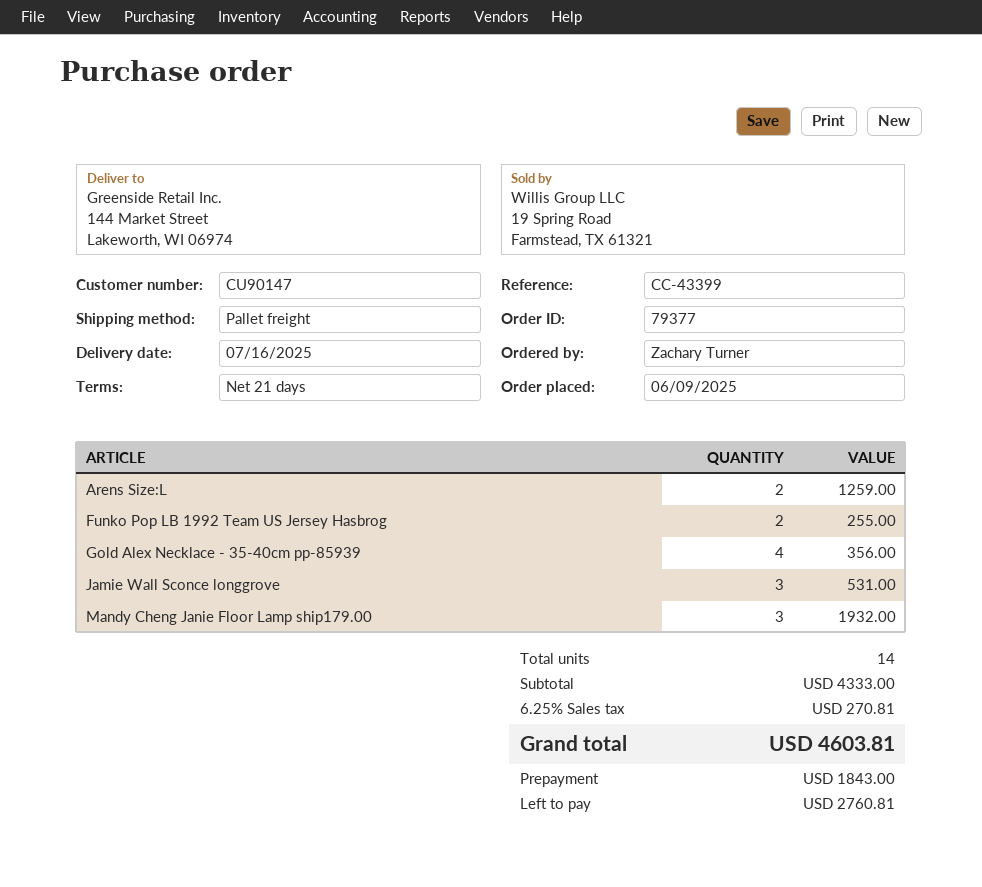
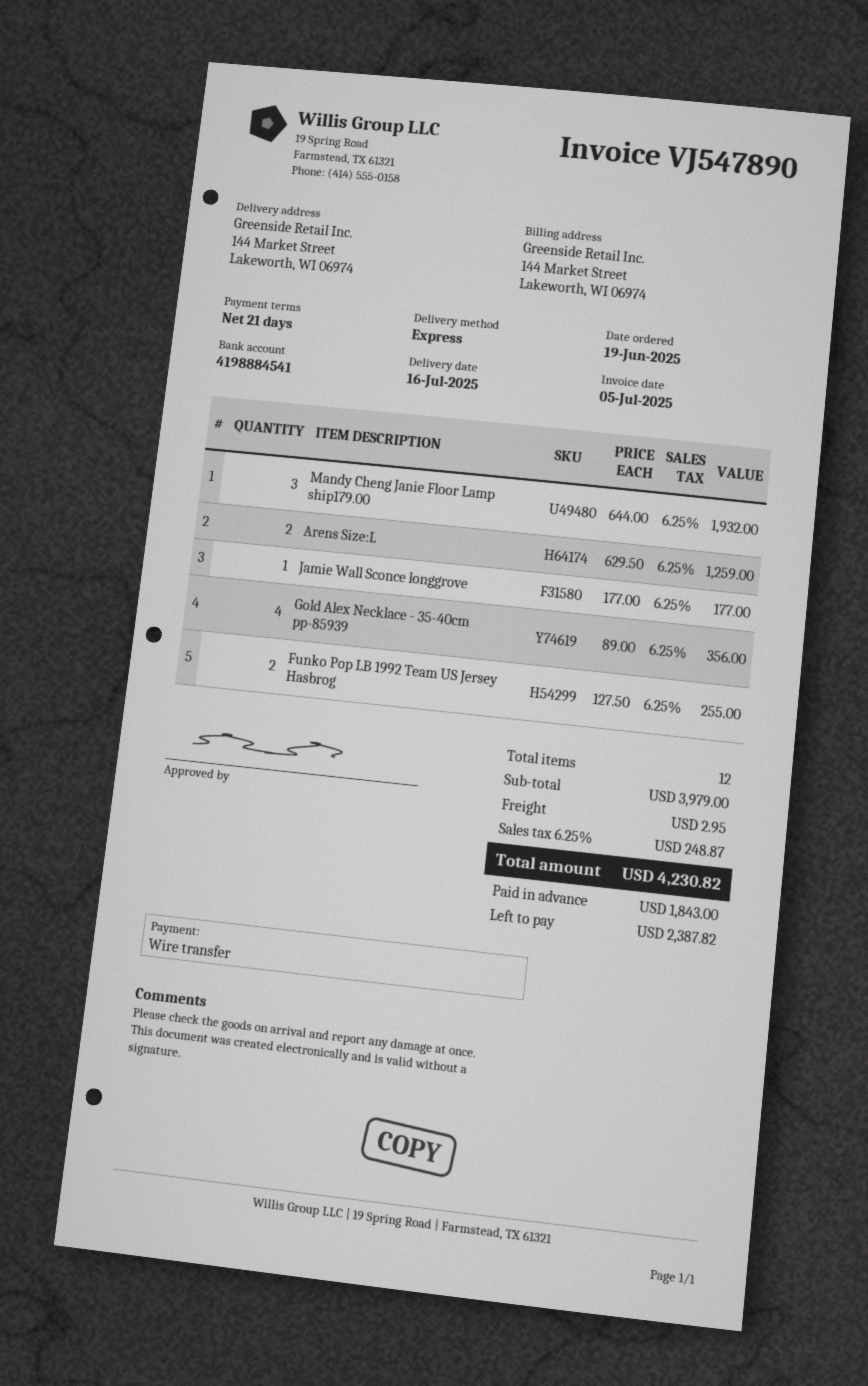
order date: 2025-06-09 -> 2025-06-19
shipping method: pallet freight -> express
Jamie Wall Sconce longgrove: 3 for 531.00 -> 1 for 177.00
total quantity: 14 -> 12
subtotal: 4333.00 -> 3979.00
shipping: none -> 2.95
tax: 6.25% = 270.81 -> 6.25% = 248.87
total: 4603.81 -> 4230.82
balance: 2760.81 -> 2387.82

